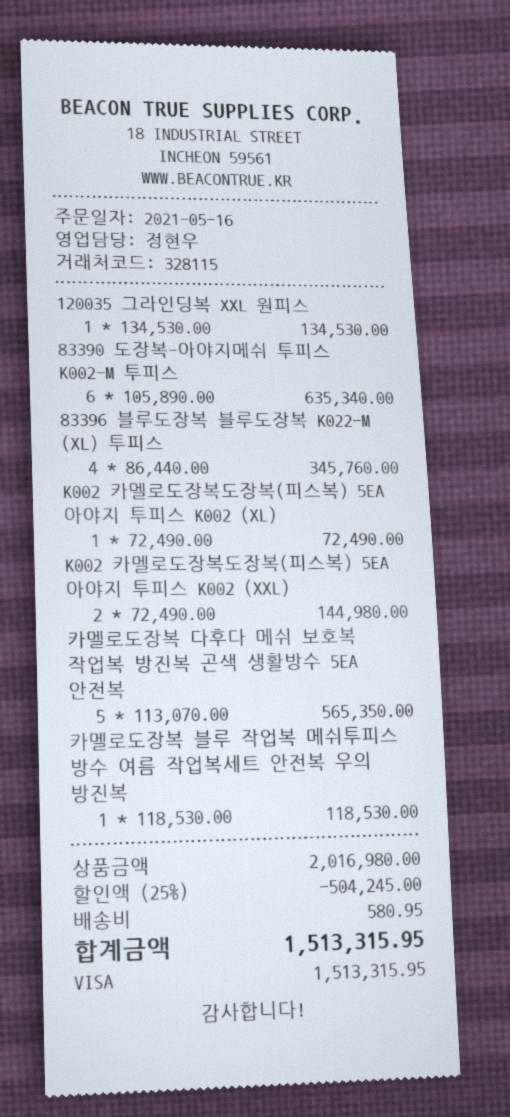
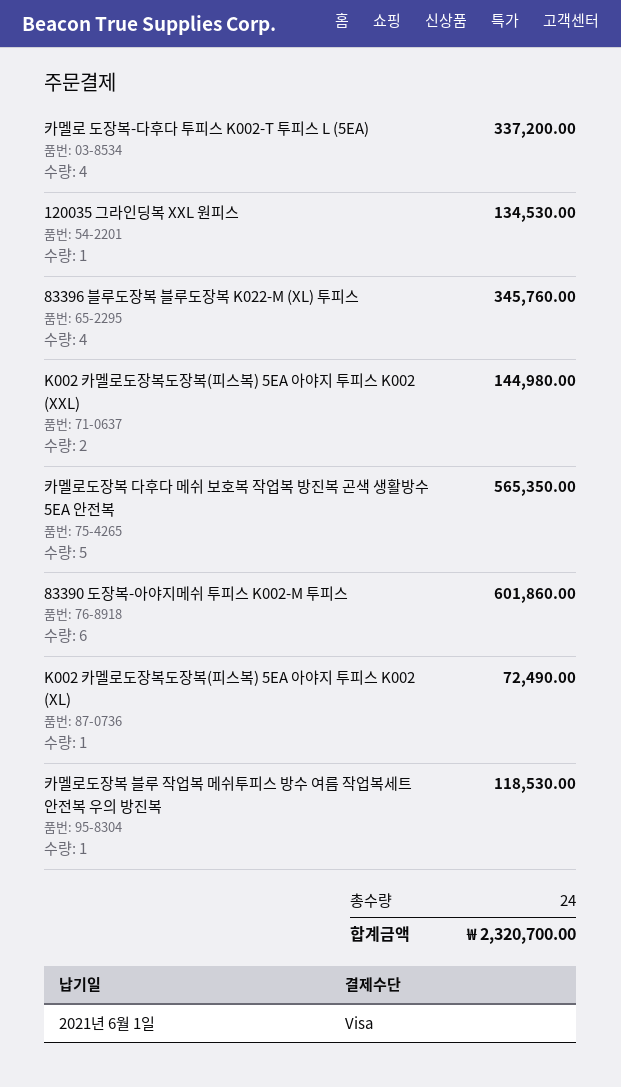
83390 도장복-아야지메쉬 투피스 K002-M 투피스: 6 for 635340.00 -> 6 for 601860.00
카멜로 도장복-다후다 투피스 K002-T 투피스 L (5EA): none -> 4 for 337200.00
discount: 25% = 504245.00 -> none
shipping: 580.95 -> none
total: 1513315.95 -> 2320700.00

